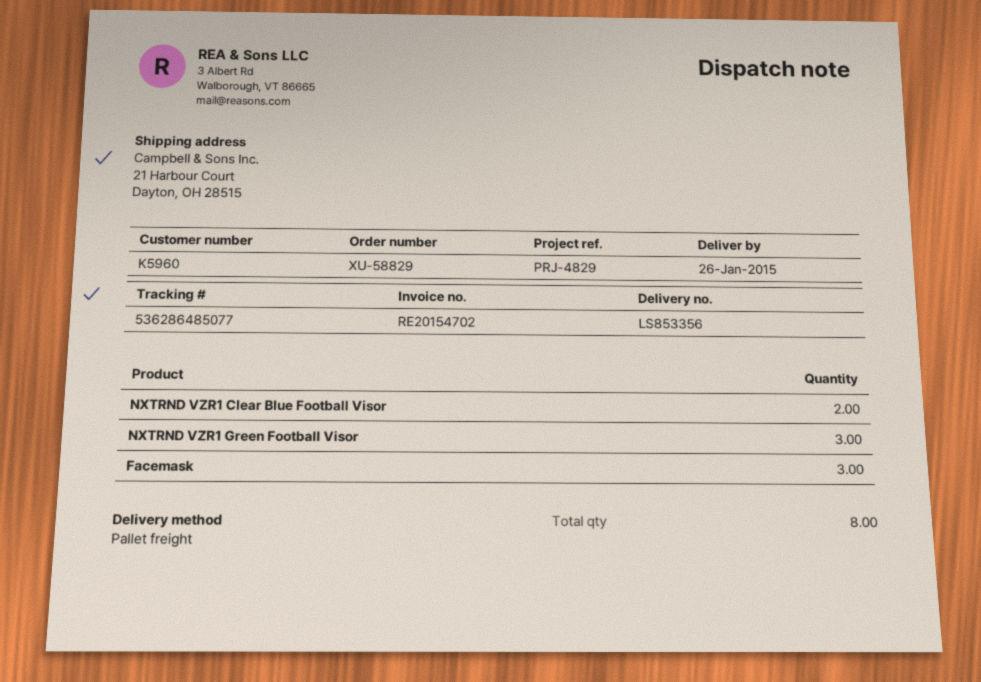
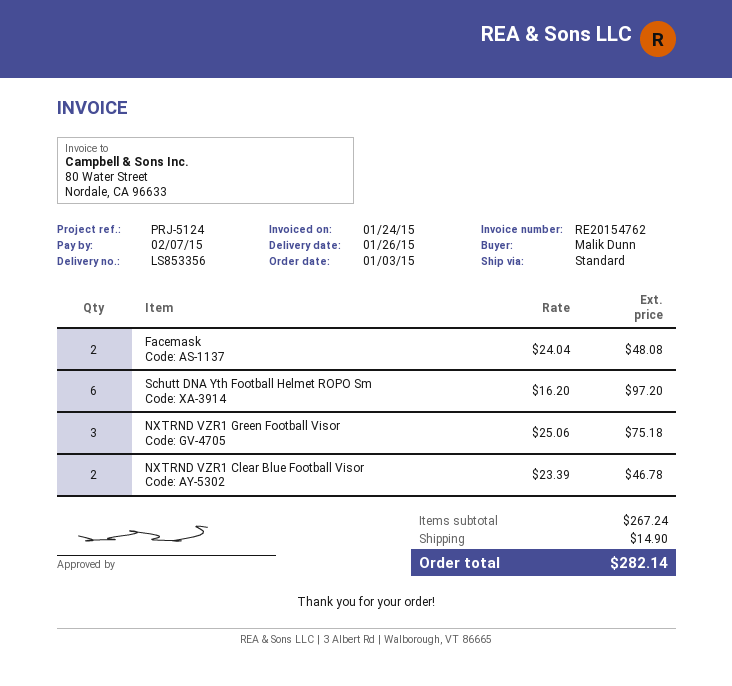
invoice number: RE20154702 -> RE20154762
reference: PRJ-4829 -> PRJ-5124
shipping method: pallet freight -> standard
Facemask: 3 -> 2
Schutt DNA Yth Football Helmet ROPO Sm: none -> 6

